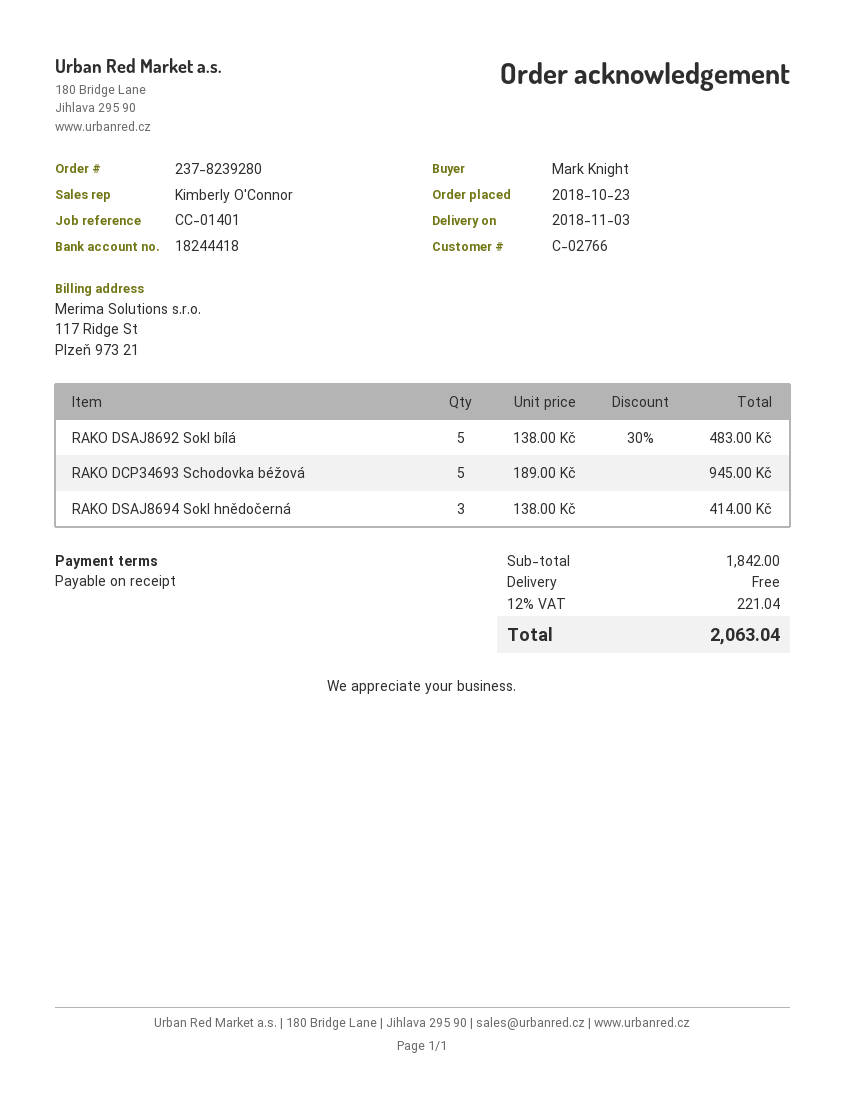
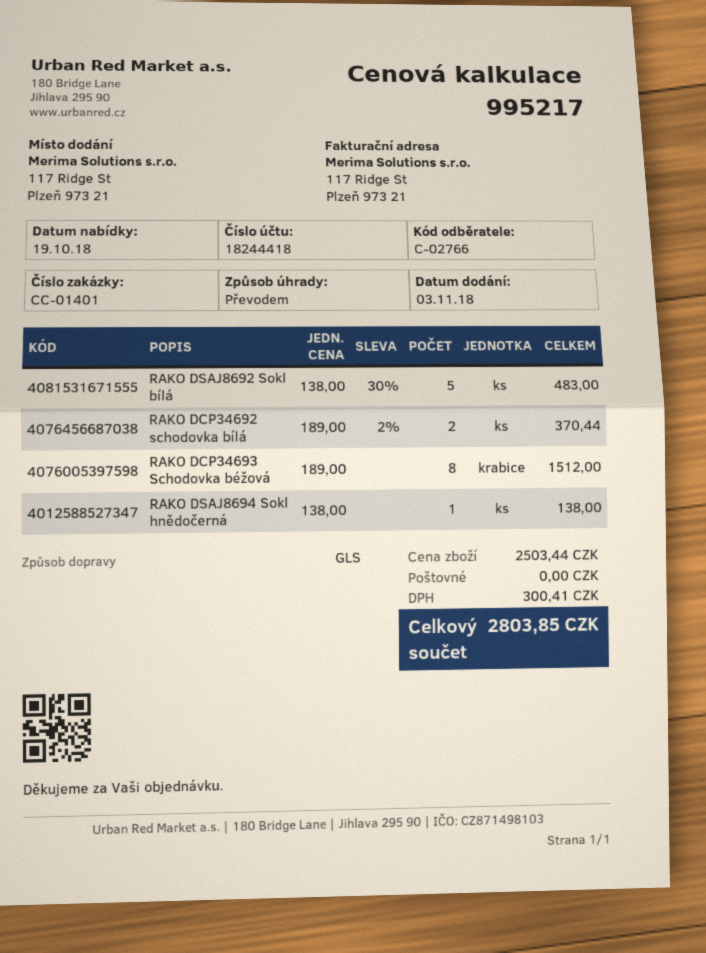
RAKO DCP34693 Schodovka béžová: 5 x 189.00 = 945.00 -> 8 x 189.00 = 1512.00
RAKO DSAJ8694 Sokl hnědočerná: 3 x 138.00 = 414.00 -> 1 x 138.00 = 138.00
RAKO DCP34692 schodovka bílá: none -> 2 x 189.00 - 2% = 370.44
subtotal: 1842.00 -> 2503.44
tax: 221.04 -> 300.41
total: 2063.04 -> 2803.85

